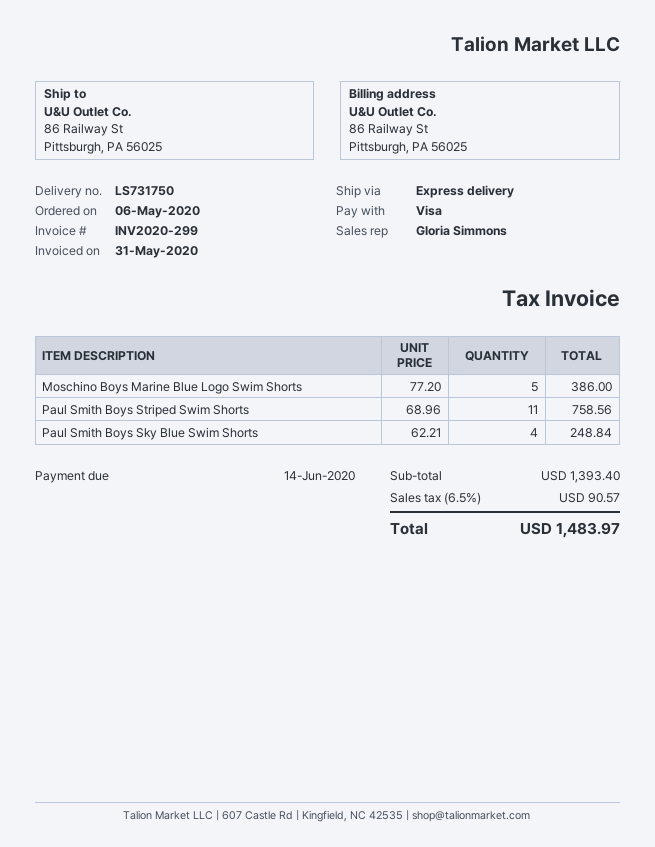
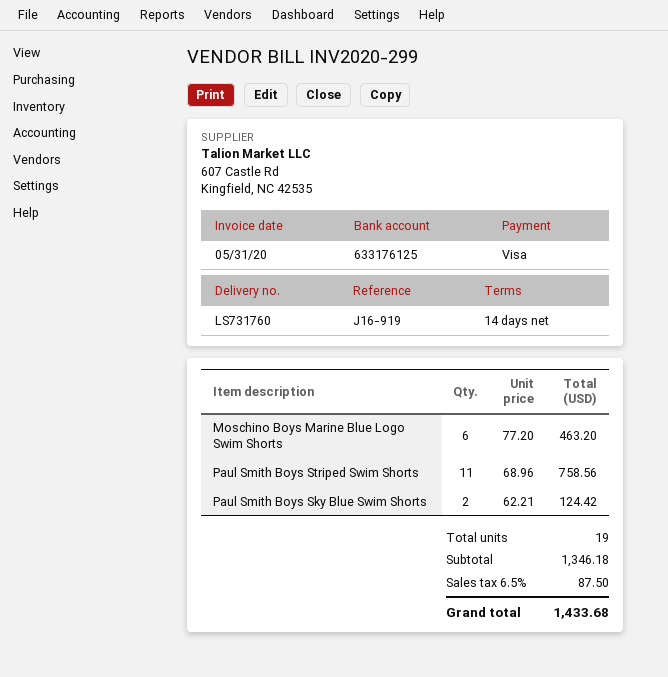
delivery note number: LS731750 -> LS731760
Moschino Boys Marine Blue Logo Swim Shorts: 5 x 77.20 = 386.00 -> 6 x 77.20 = 463.20
Paul Smith Boys Sky Blue Swim Shorts: 4 x 62.21 = 248.84 -> 2 x 62.21 = 124.42
subtotal: 1393.40 -> 1346.18
tax: 6.5% = 90.57 -> 6.5% = 87.50
total: 1483.97 -> 1433.68

